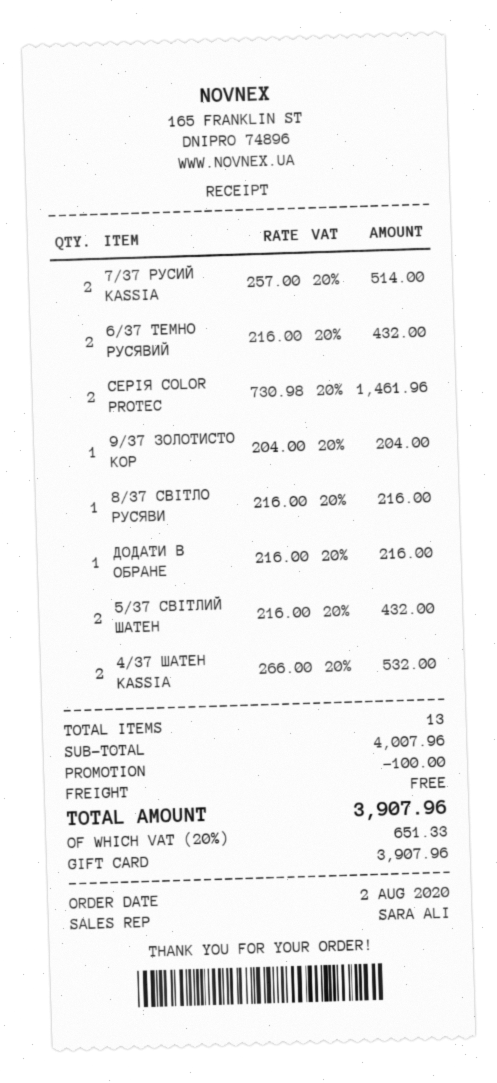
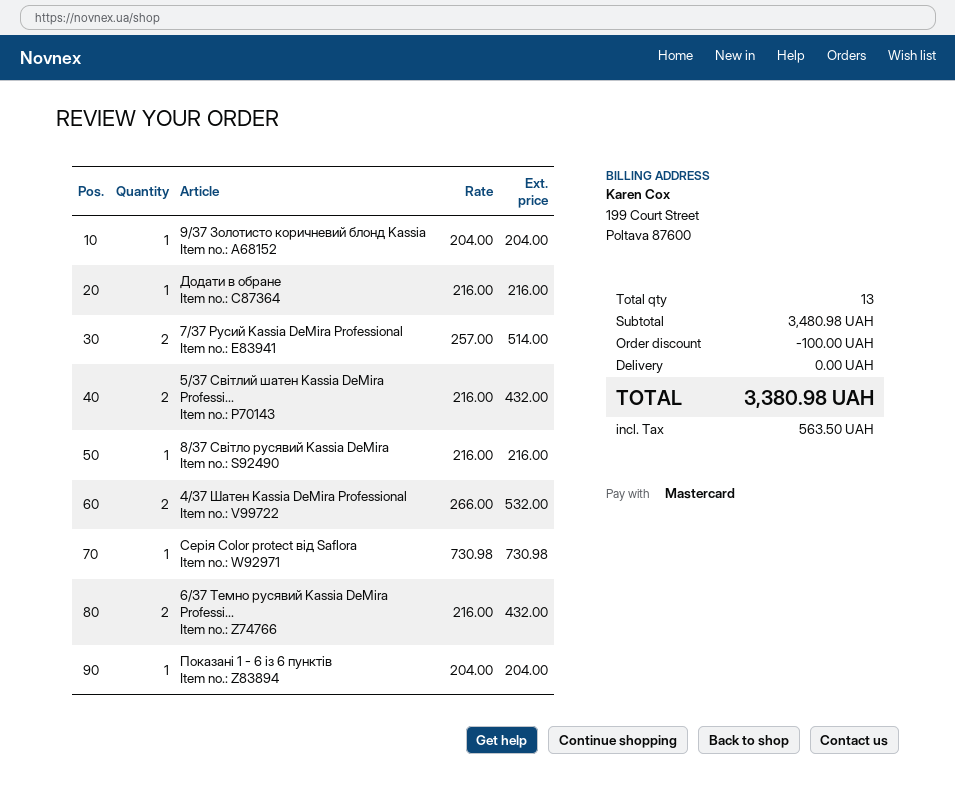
payment method: gift card -> Mastercard
СЕРІЯ COLOR PROTEC: 2 x 730.98 = 1461.96 -> 1 x 730.98 = 730.98
Показані 1 - 6 із 6 пунктів: none -> 1 x 204.00 = 204.00
subtotal: 4007.96 -> 3480.98
tax: 651.33 -> 563.50
total: 3907.96 -> 3380.98

